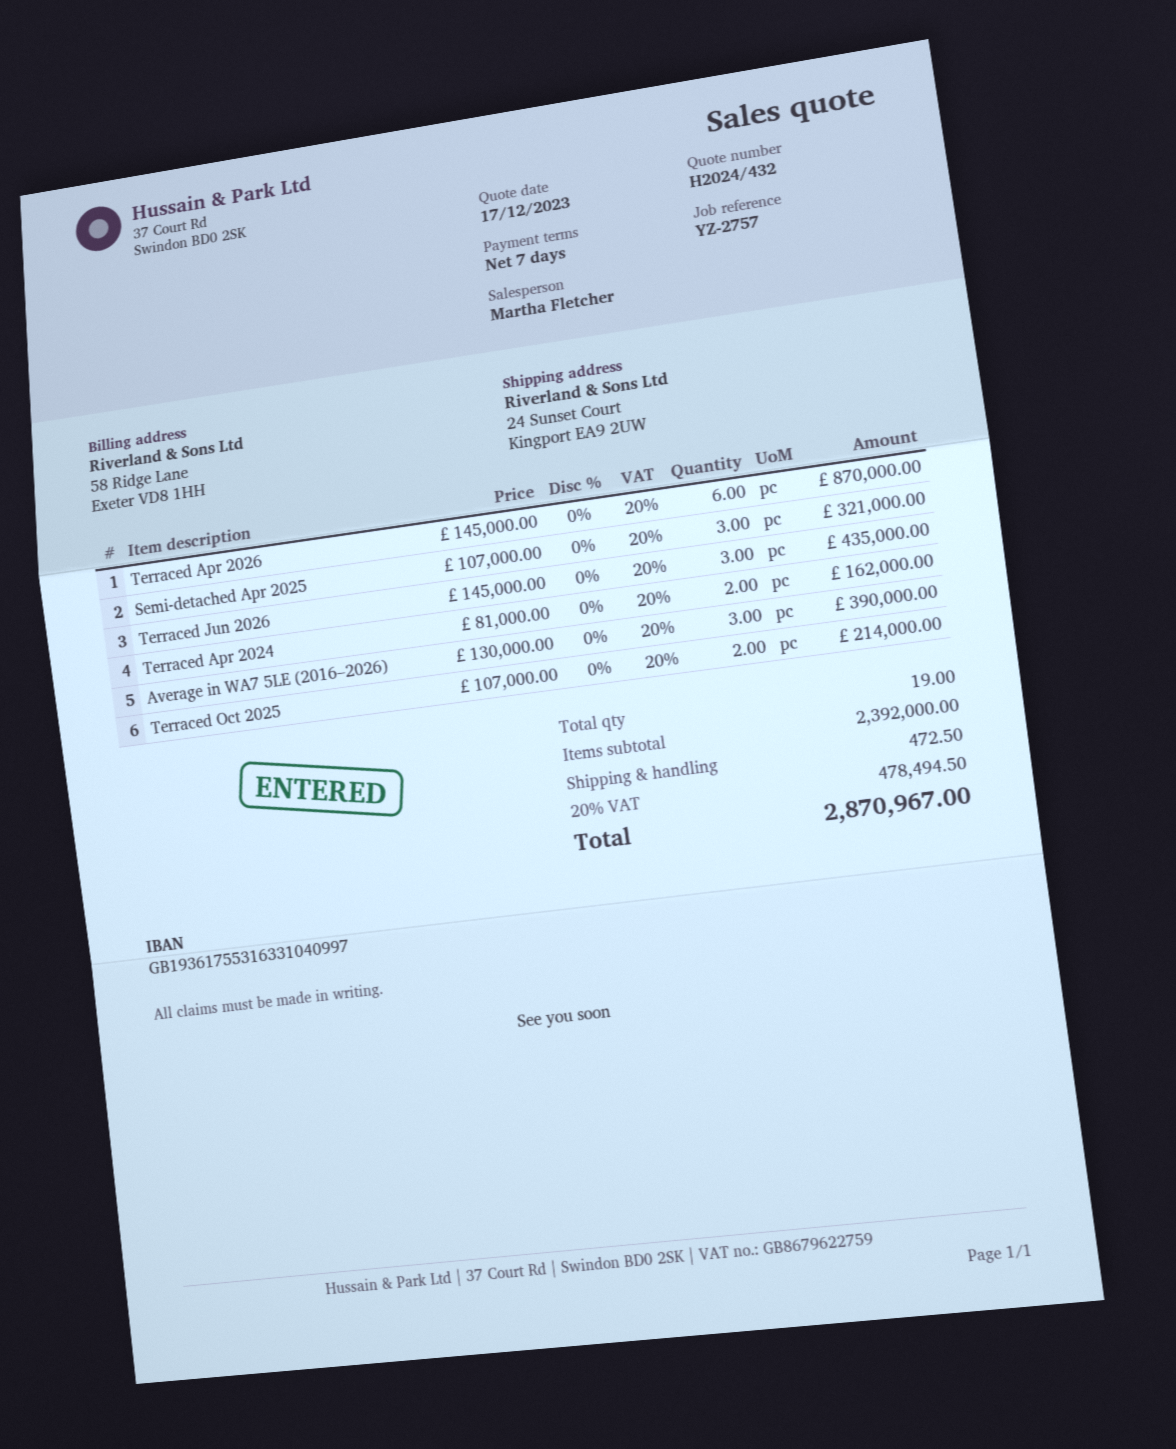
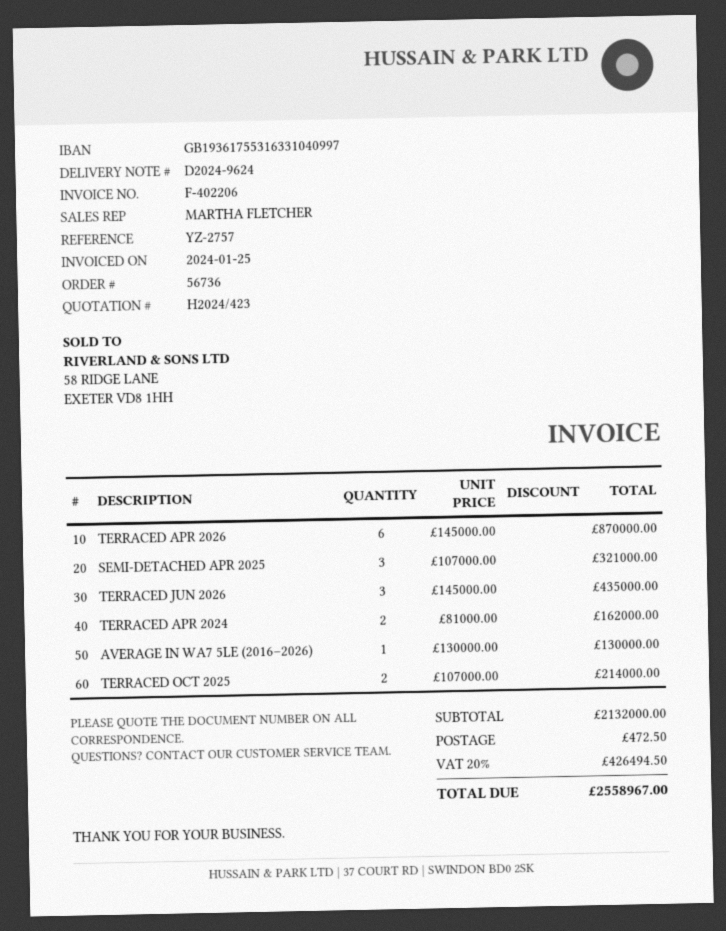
quote number: H2024/432 -> H2024/423
Average in WA7 5LE (2016–2026): 3 x 130000.00 = 390000.00 -> 1 x 130000.00 = 130000.00
subtotal: 2392000.00 -> 2132000.00
tax: 20% = 478494.50 -> 20% = 426494.50
total: 2870967.00 -> 2558967.00

